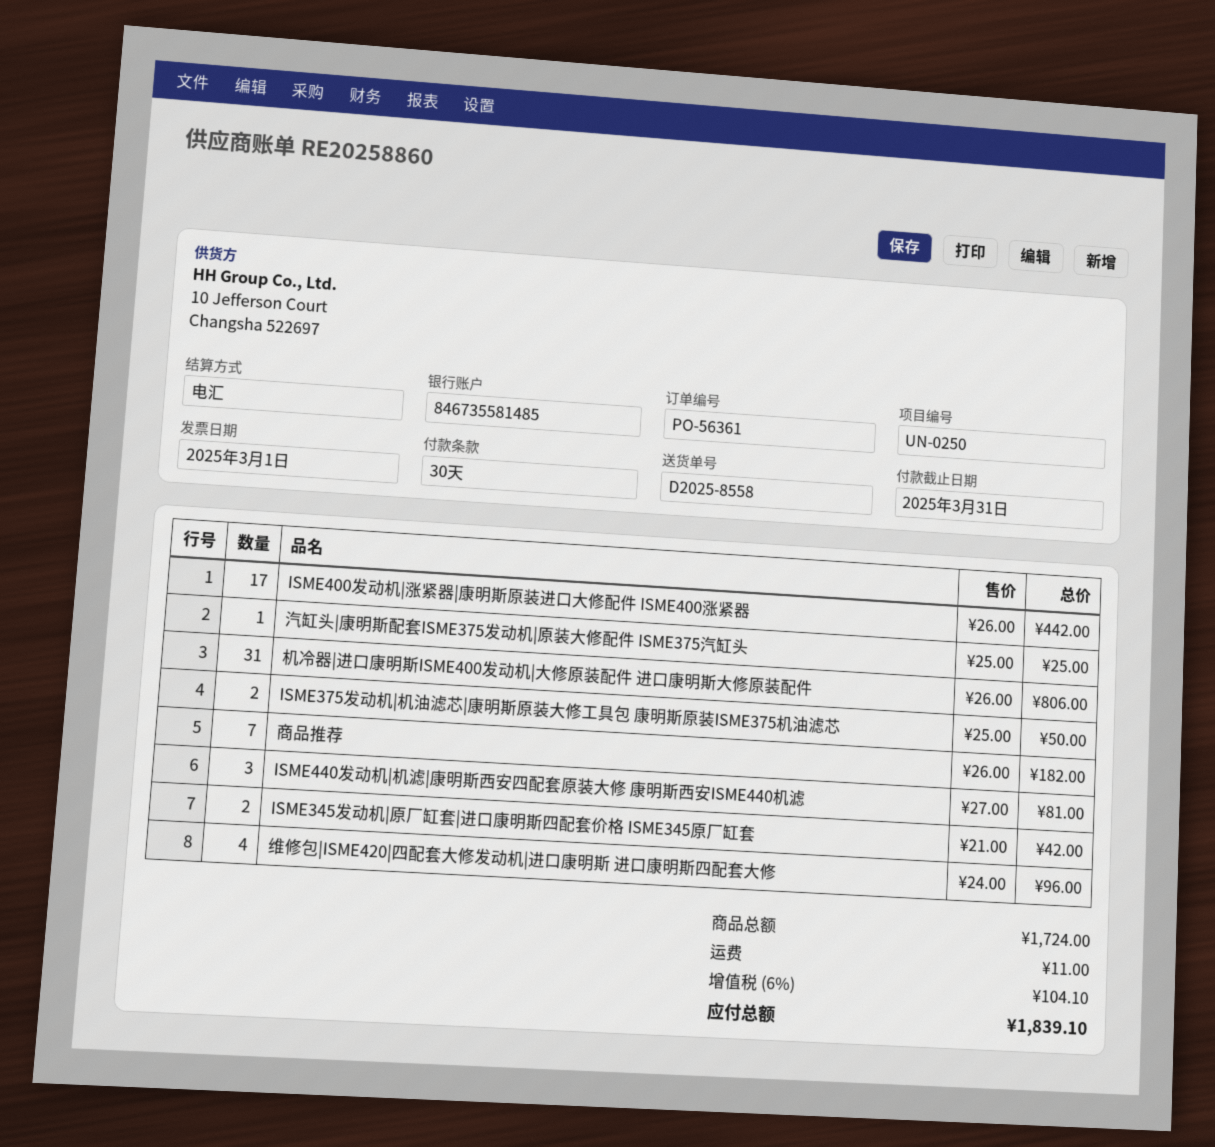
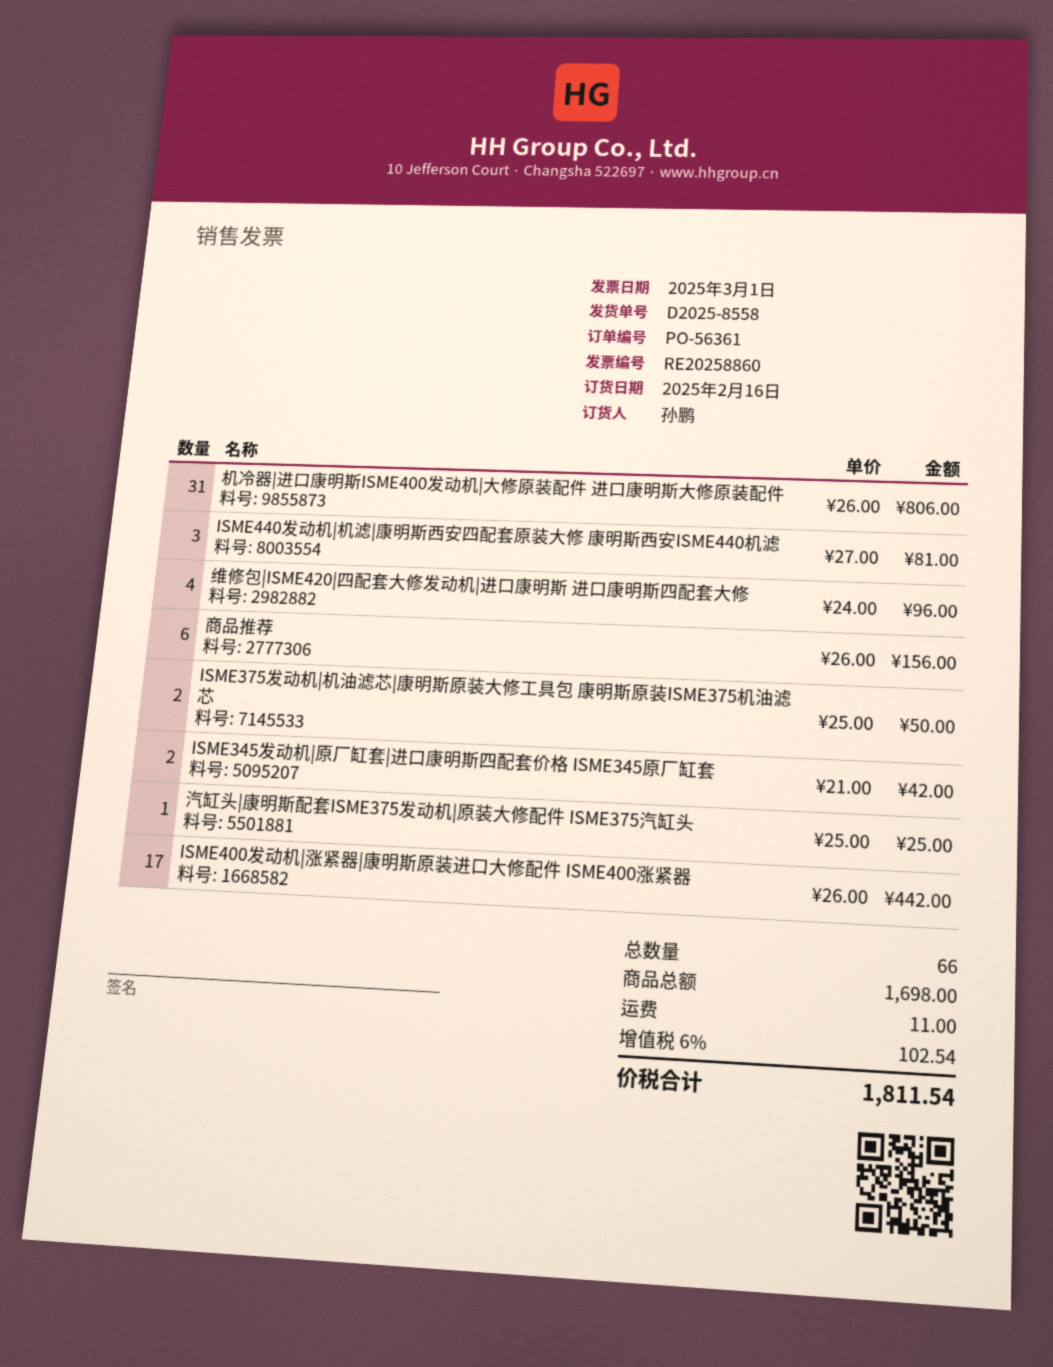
商品推荐: 7 x 26.00 = 182.00 -> 6 x 26.00 = 156.00
subtotal: 1724.00 -> 1698.00
tax: 6% = 104.10 -> 6% = 102.54
total: 1839.10 -> 1811.54

